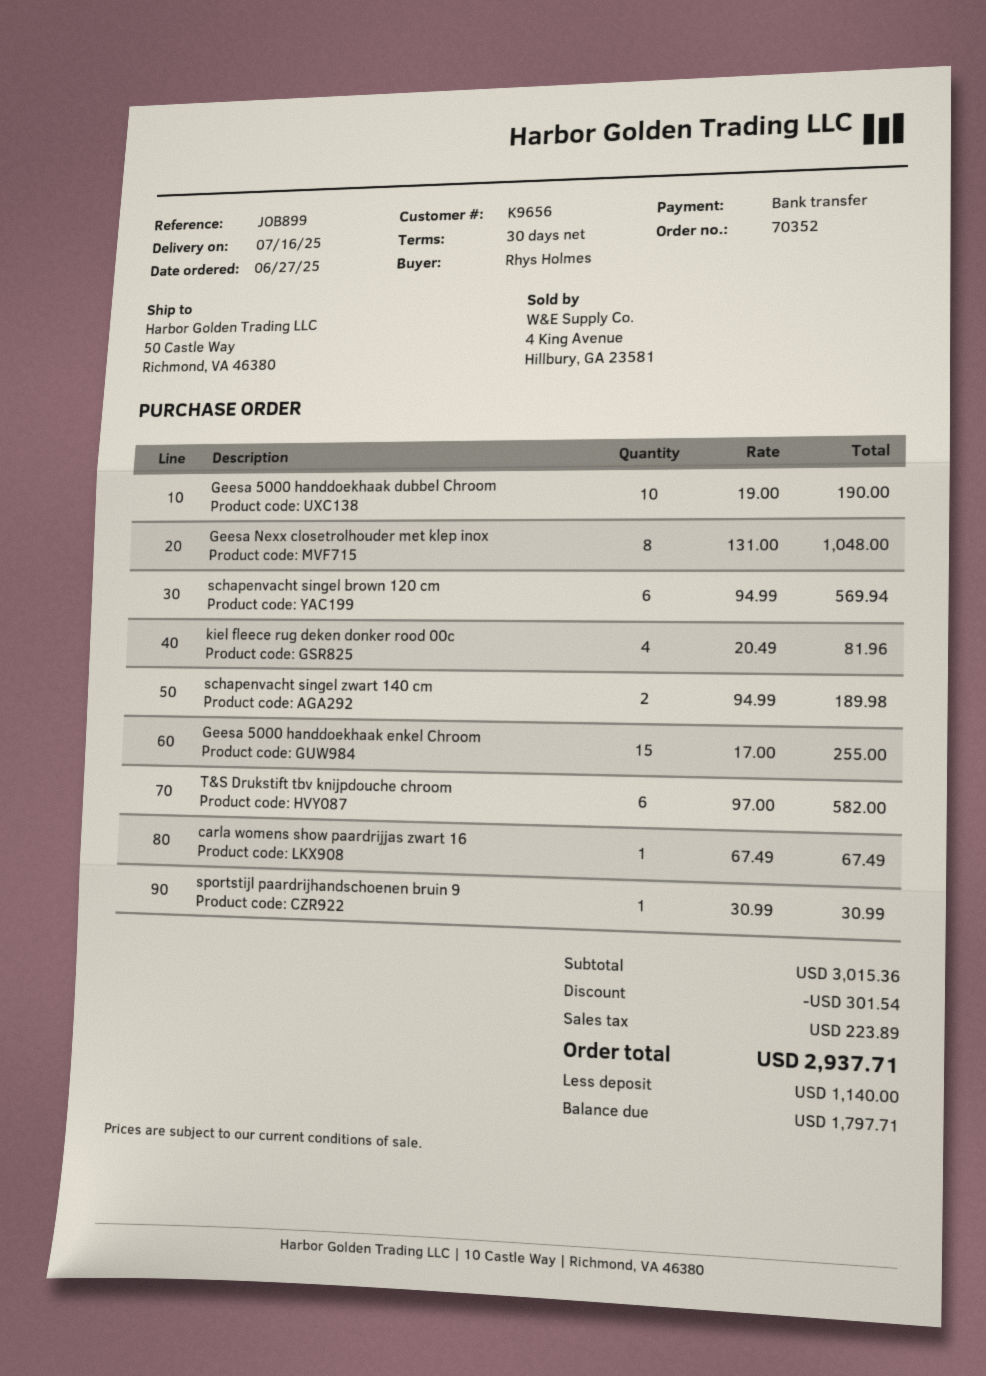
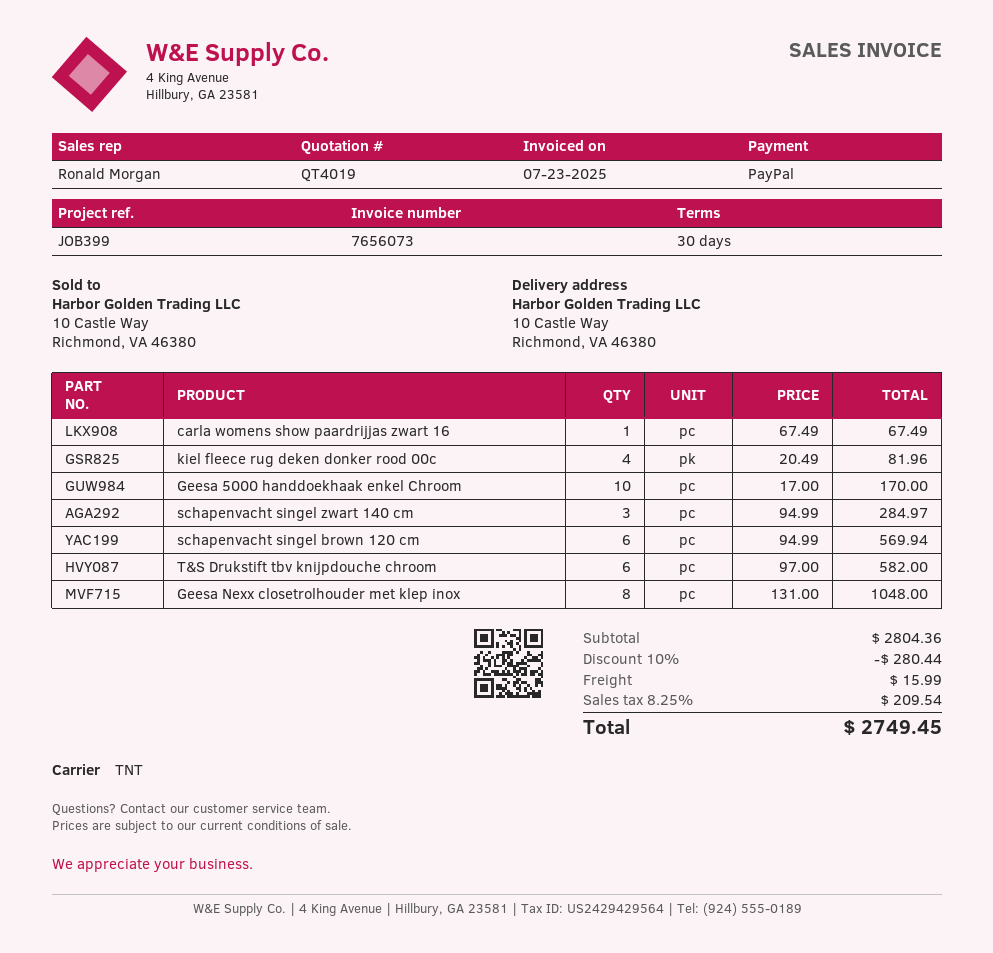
reference: JOB899 -> JOB399
payment method: bank transfer -> PayPal
ship to: 50 Castle Way, Richmond, VA 46380 -> 10 Castle Way, Richmond, VA 46380
Geesa 5000 handdoekhaak dubbel Chroom: 10 x 19.00 = 190.00 -> none
schapenvacht singel zwart 140 cm: 2 x 94.99 = 189.98 -> 3 x 94.99 = 284.97
Geesa 5000 handdoekhaak enkel Chroom: 15 x 17.00 = 255.00 -> 10 x 17.00 = 170.00
sportstijl paardrijhandschoenen bruin 9: 1 x 30.99 = 30.99 -> none
subtotal: 3015.36 -> 2804.36
discount: 301.54 -> 280.44
shipping: none -> 15.99
tax: 223.89 -> 209.54
total: 2937.71 -> 2749.45

